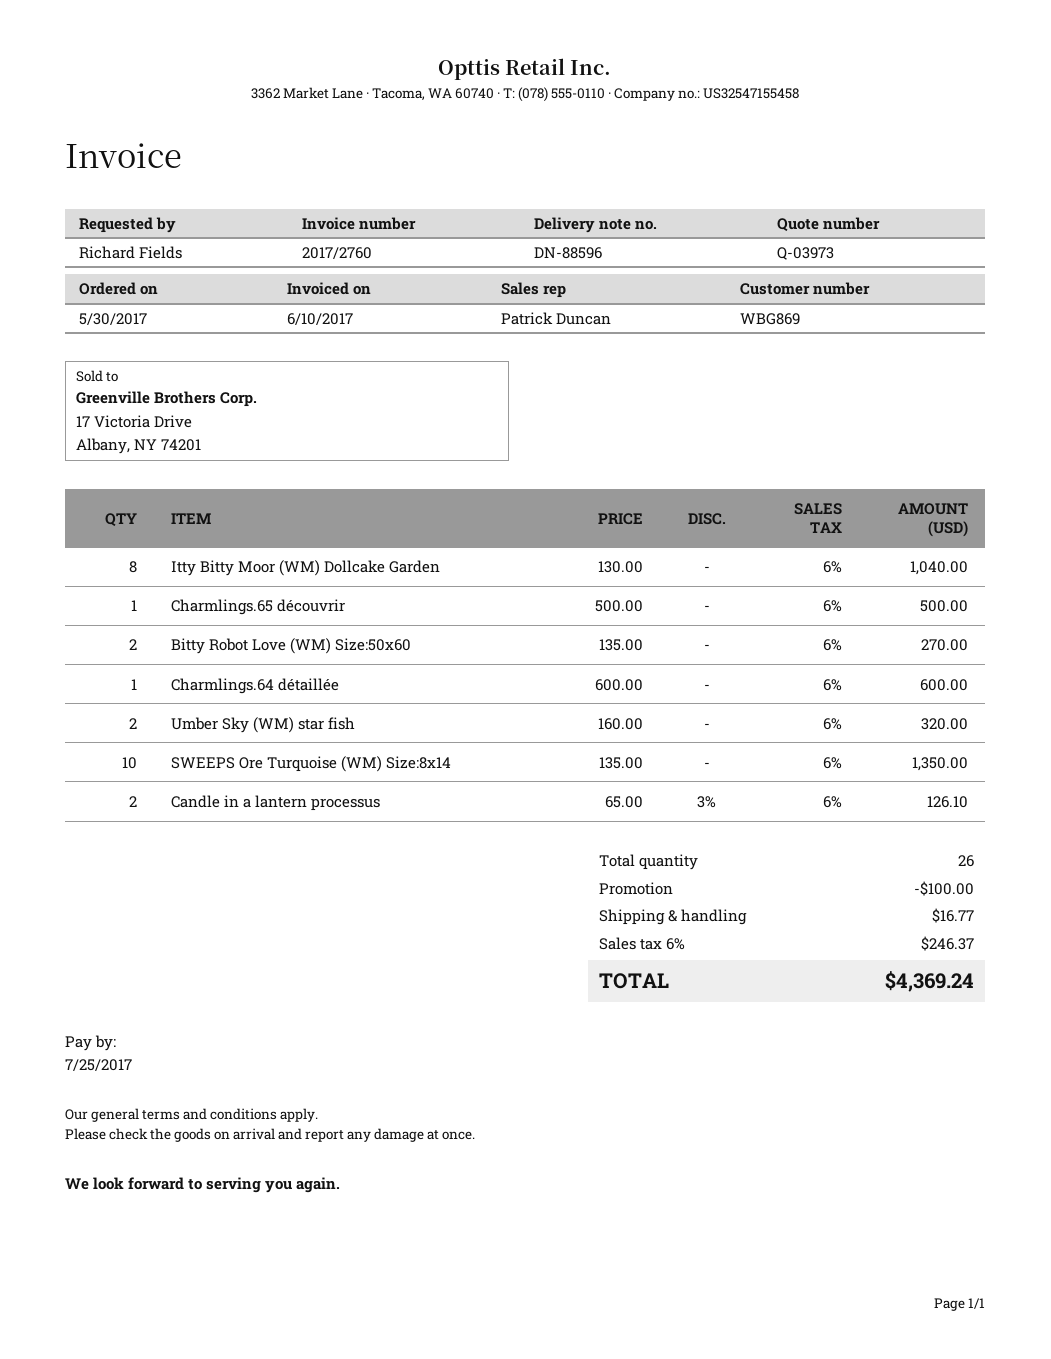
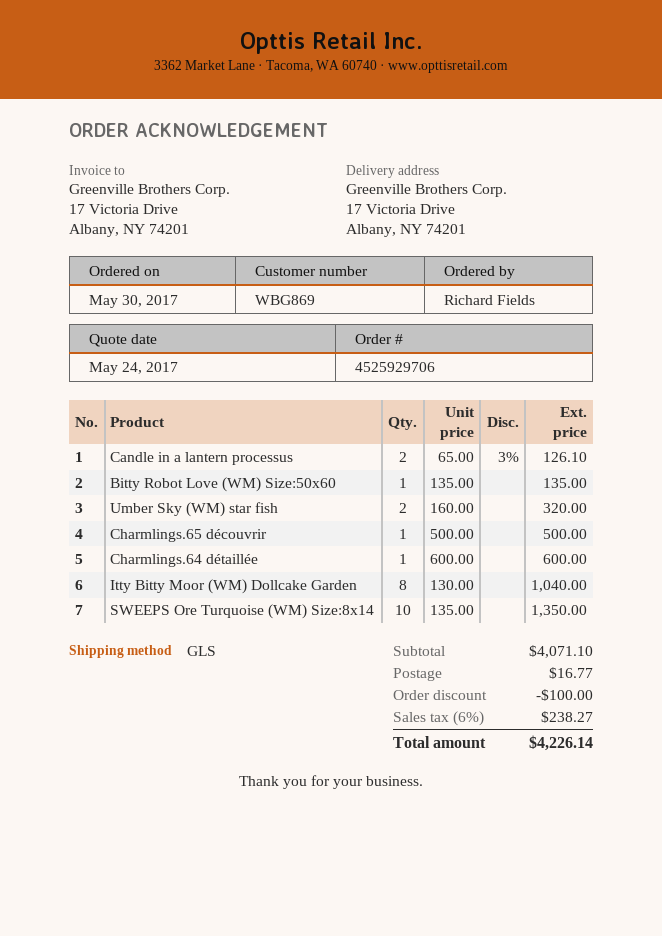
Bitty Robot Love (WM) Size:50x60: 2 x 135.00 = 270.00 -> 1 x 135.00 = 135.00
tax: 6% = 246.37 -> 6% = 238.27
total: 4369.24 -> 4226.14

